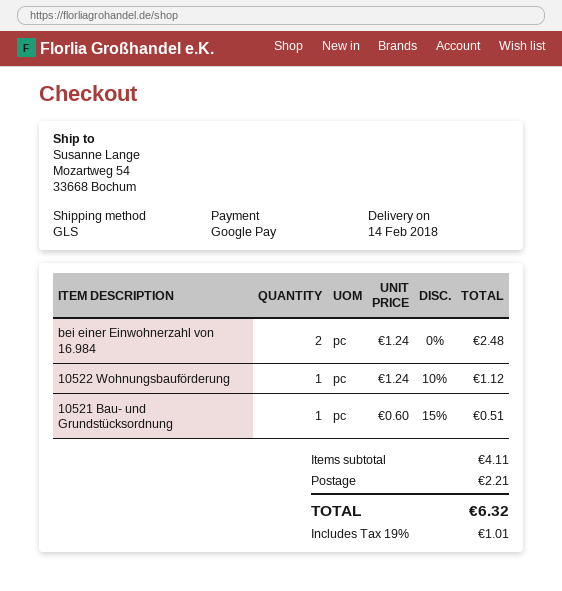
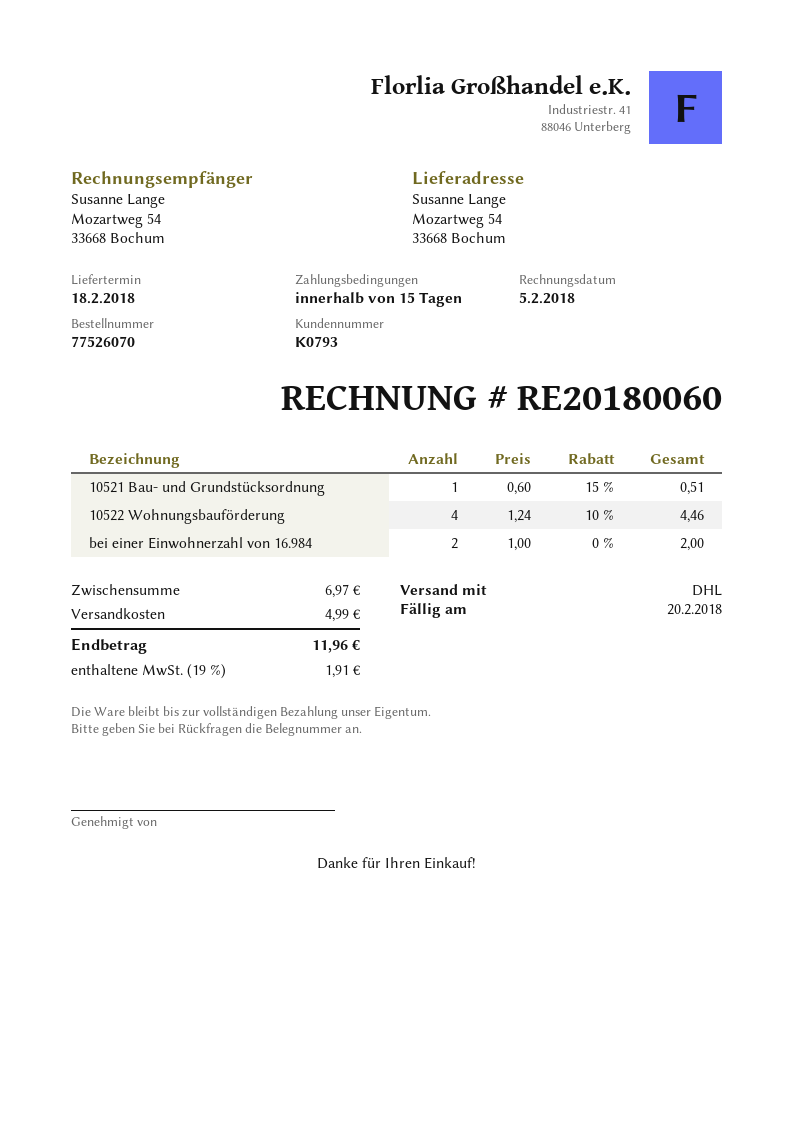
delivery date: 2018-02-14 -> 2018-02-18
shipping method: GLS -> DHL
bei einer Einwohnerzahl von 16.984: 2 x 1.24 = 2.48 -> 2 x 1.00 = 2.00
10522 Wohnungsbauförderung: 1 x 1.24 - 10% = 1.12 -> 4 x 1.24 - 10% = 4.46
subtotal: 4.11 -> 6.97
shipping: 2.21 -> 4.99
tax: 19% = 1.01 -> 19% = 1.91
total: 6.32 -> 11.96

